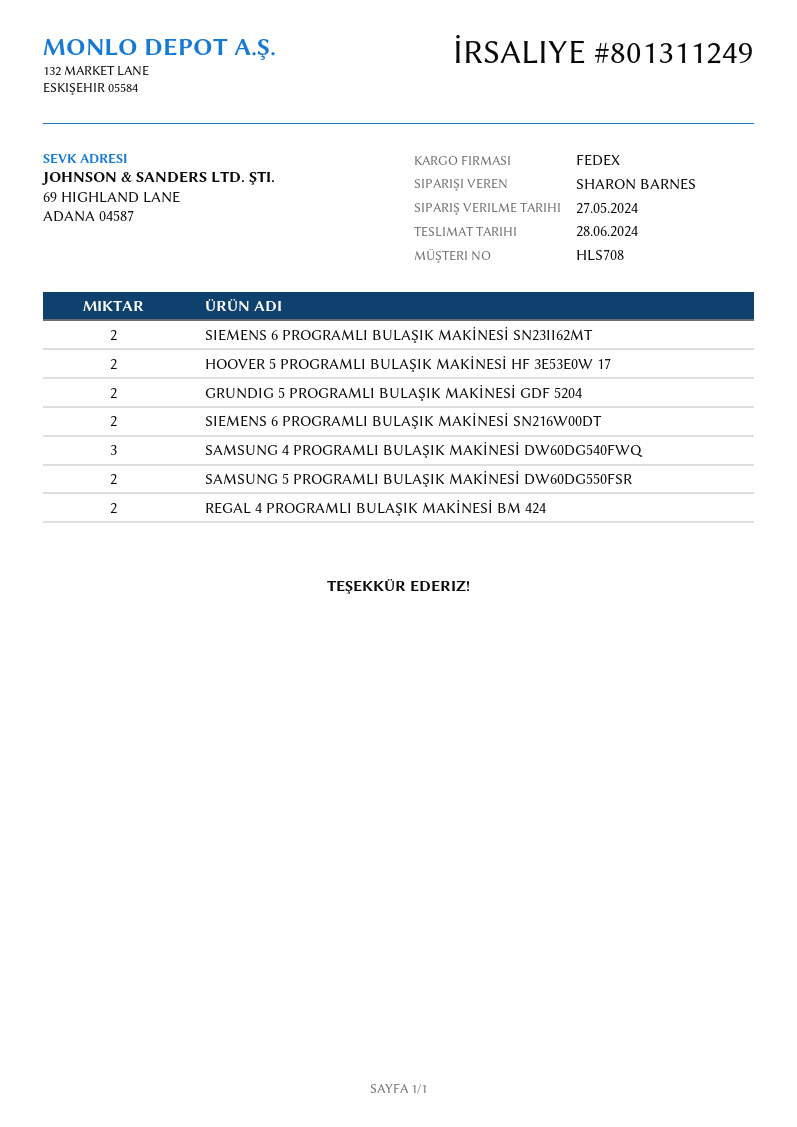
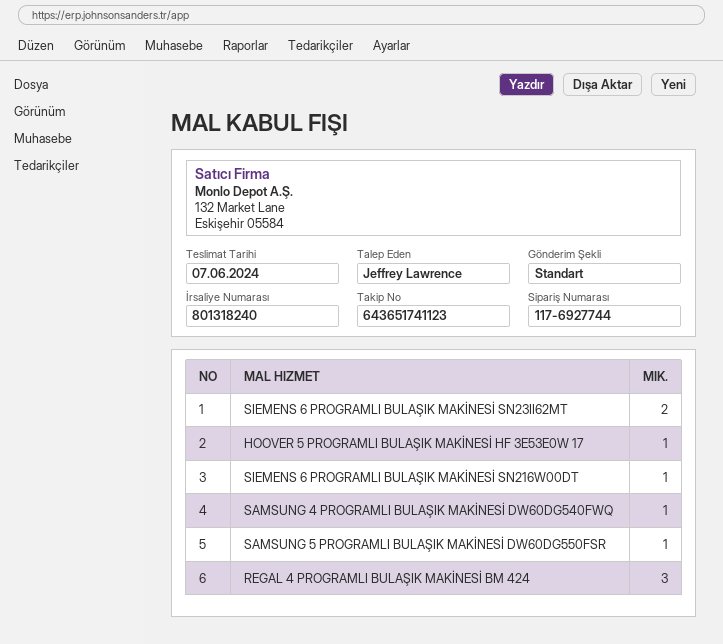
delivery note number: 801311249 -> 801318240
delivery date: 2024-06-28 -> 2024-06-07
ordered by: SHARON BARNES -> Jeffrey Lawrence
shipping method: FedEx -> standard
HOOVER 5 PROGRAMLI BULAŞIK MAKİNESİ HF 3E53E0W 17: 2 -> 1
GRUNDIG 5 PROGRAMLI BULAŞIK MAKİNESİ GDF 5204: 2 -> none
SIEMENS 6 PROGRAMLI BULAŞIK MAKİNESİ SN216W00DT: 2 -> 1
SAMSUNG 4 PROGRAMLI BULAŞIK MAKİNESİ DW60DG540FWQ: 3 -> 1
SAMSUNG 5 PROGRAMLI BULAŞIK MAKİNESİ DW60DG550FSR: 2 -> 1
REGAL 4 PROGRAMLI BULAŞIK MAKİNESİ BM 424: 2 -> 3

